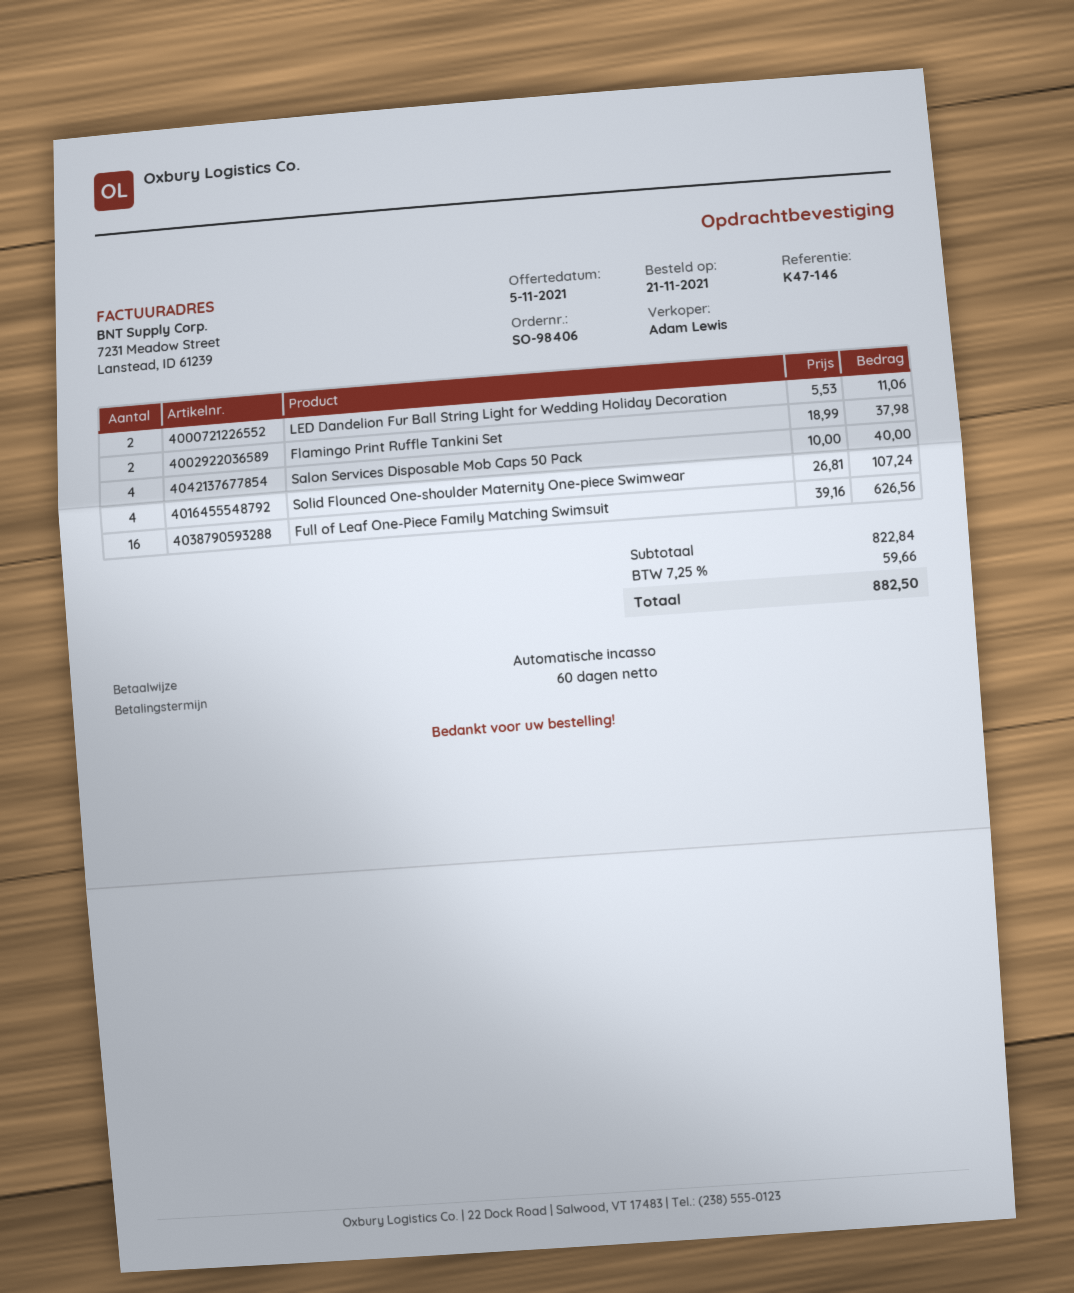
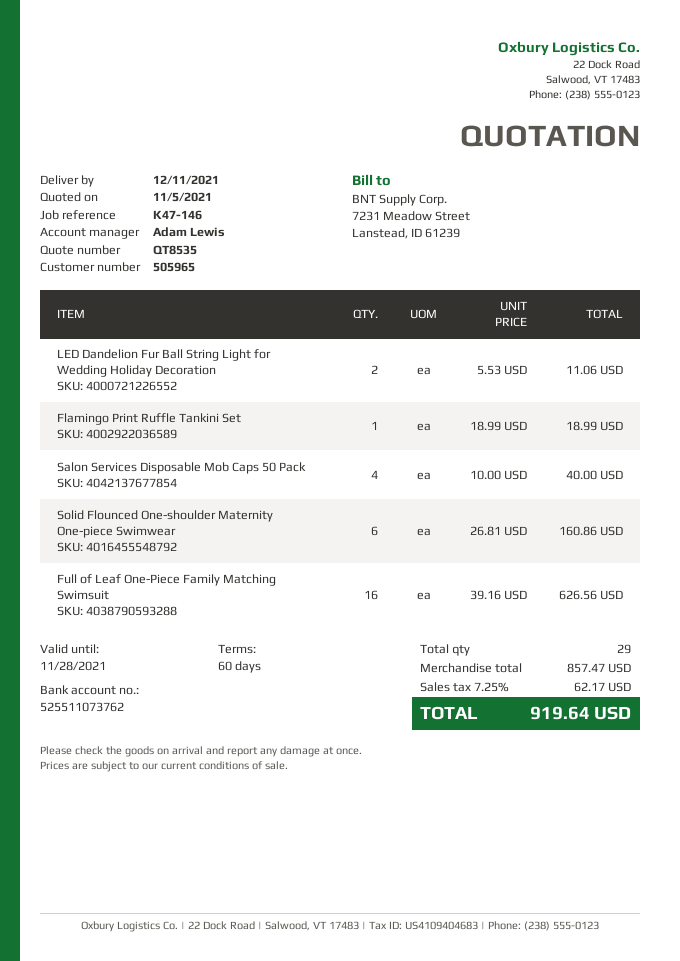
Flamingo Print Ruffle Tankini Set: 2 x 18.99 = 37.98 -> 1 x 18.99 = 18.99
Solid Flounced One-shoulder Maternity One-piece Swimwear: 4 x 26.81 = 107.24 -> 6 x 26.81 = 160.86
subtotal: 822.84 -> 857.47
tax: 7.25% = 59.66 -> 7.25% = 62.17
total: 882.50 -> 919.64

